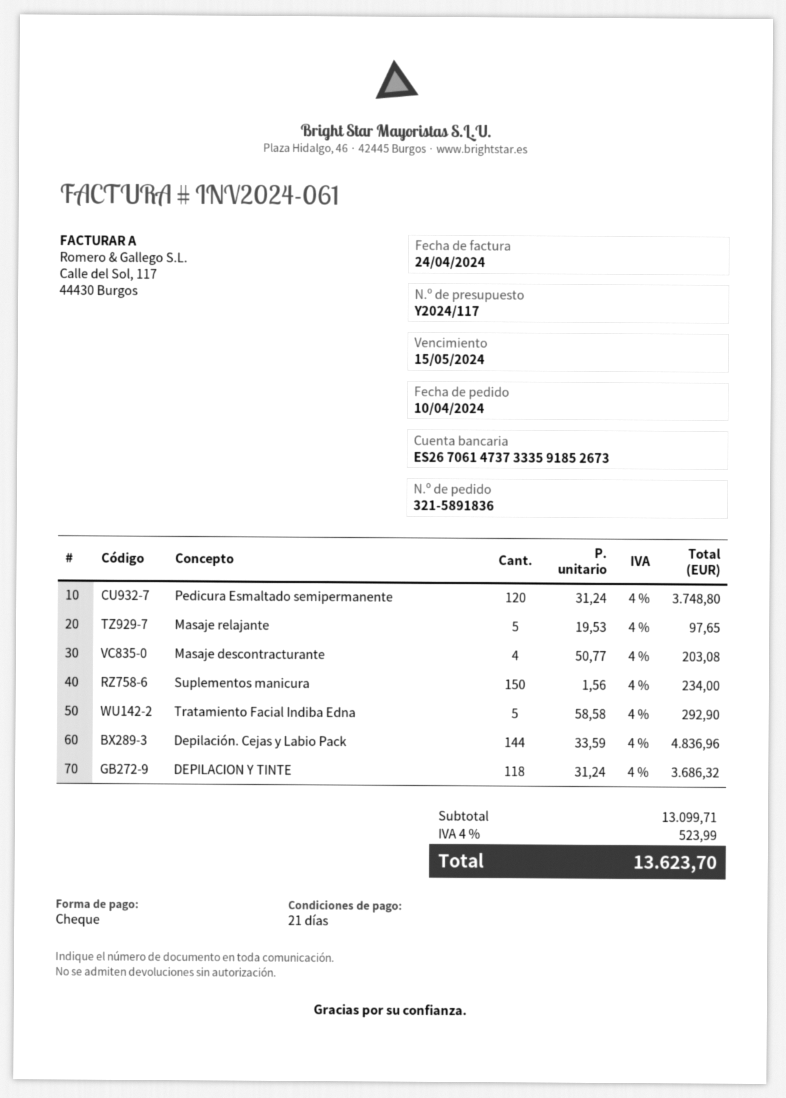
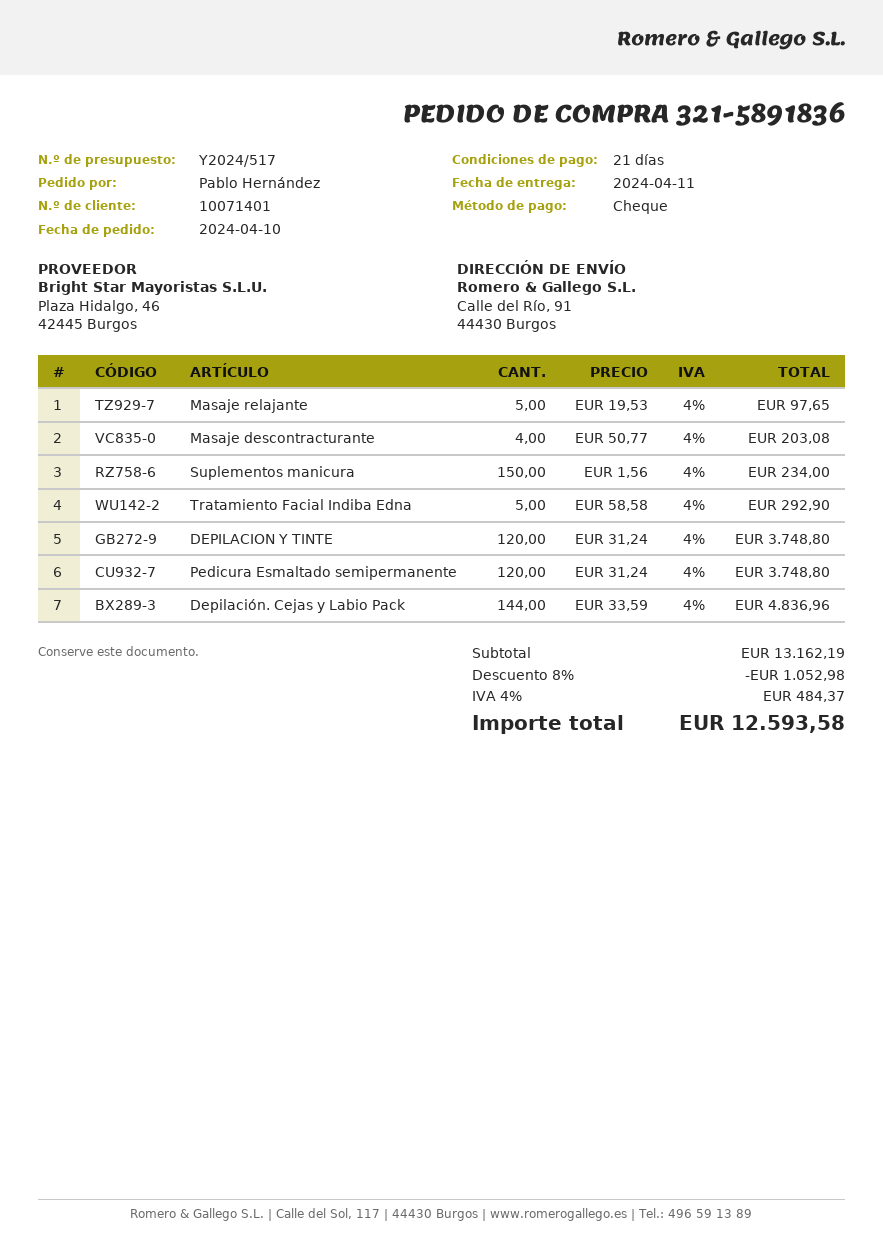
quote number: Y2024/117 -> Y2024/517
DEPILACION Y TINTE: 118 x 31.24 = 3686.32 -> 120 x 31.24 = 3748.80
subtotal: 13099.71 -> 13162.19
discount: none -> 8% = 1052.98
tax: 4% = 523.99 -> 4% = 484.37
total: 13623.70 -> 12593.58

